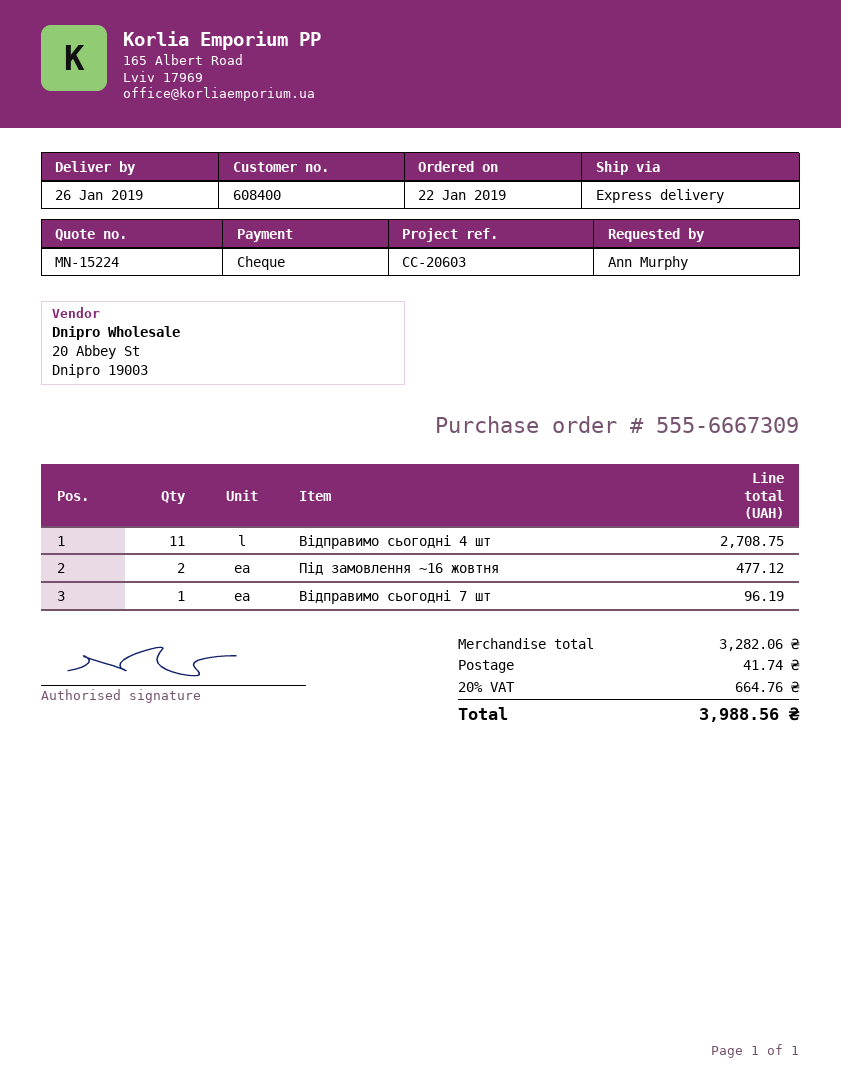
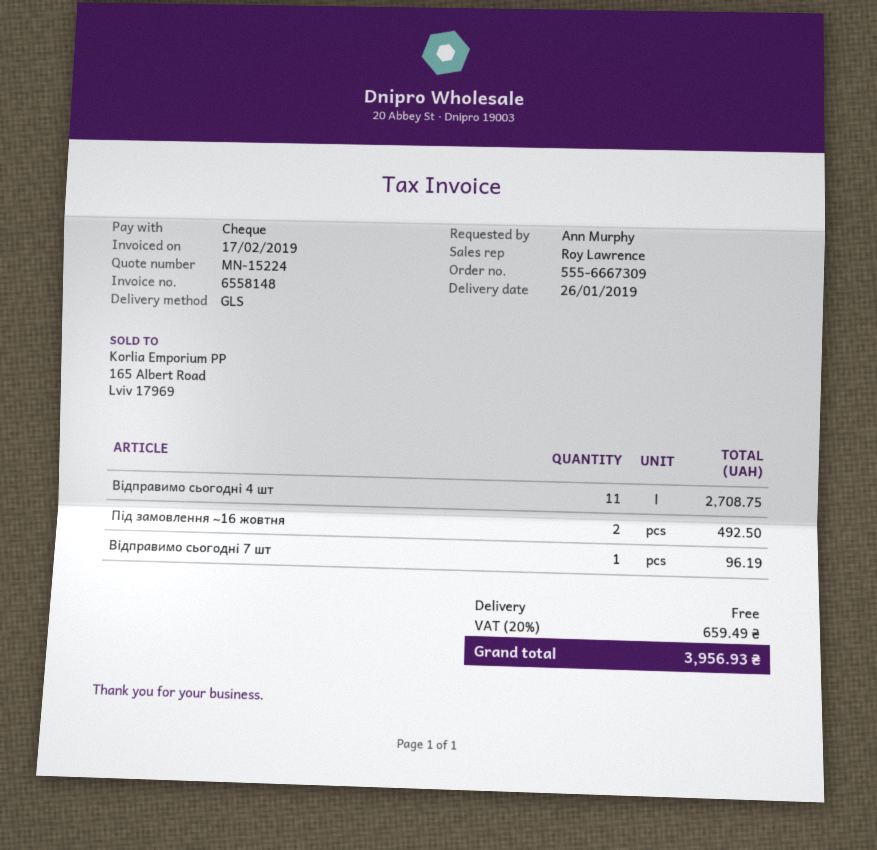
shipping method: express -> GLS
Під замовлення ~16 жовтня: 2 for 477.12 -> 2 for 492.50
shipping: 41.74 -> 0.00
tax: 20% = 664.76 -> 20% = 659.49
total: 3988.56 -> 3956.93

